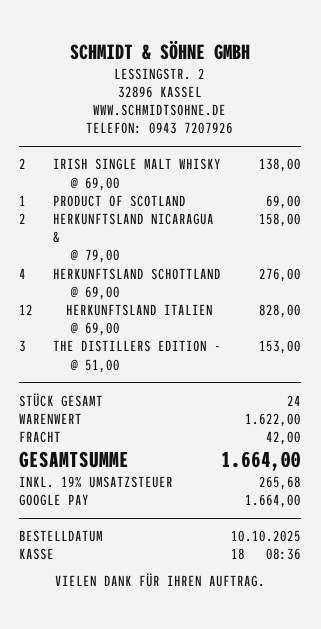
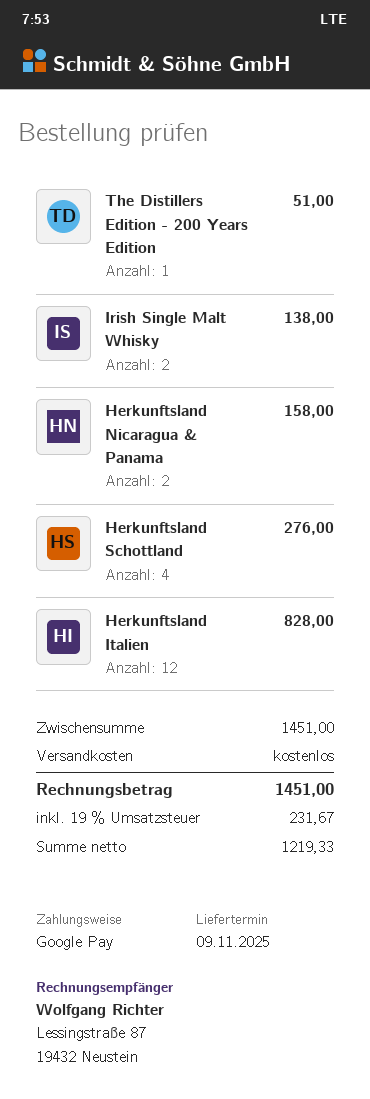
PRODUCT OF SCOTLAND: 1 for 69.00 -> none
THE DISTILLERS EDITION -: 3 for 153.00 -> 1 for 51.00
subtotal: 1622.00 -> 1451.00
shipping: 42.00 -> 0.00
tax: 19% = 265.68 -> 19% = 231.67
total: 1664.00 -> 1451.00

